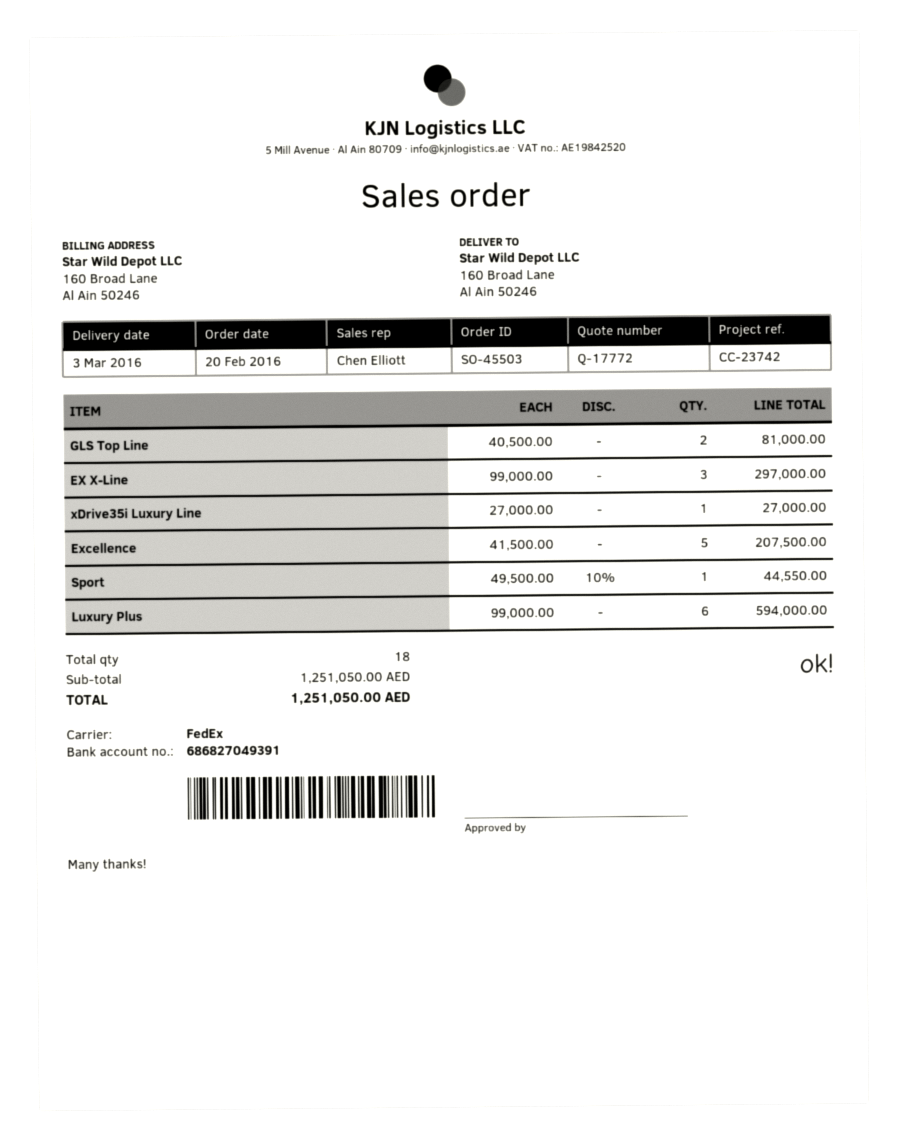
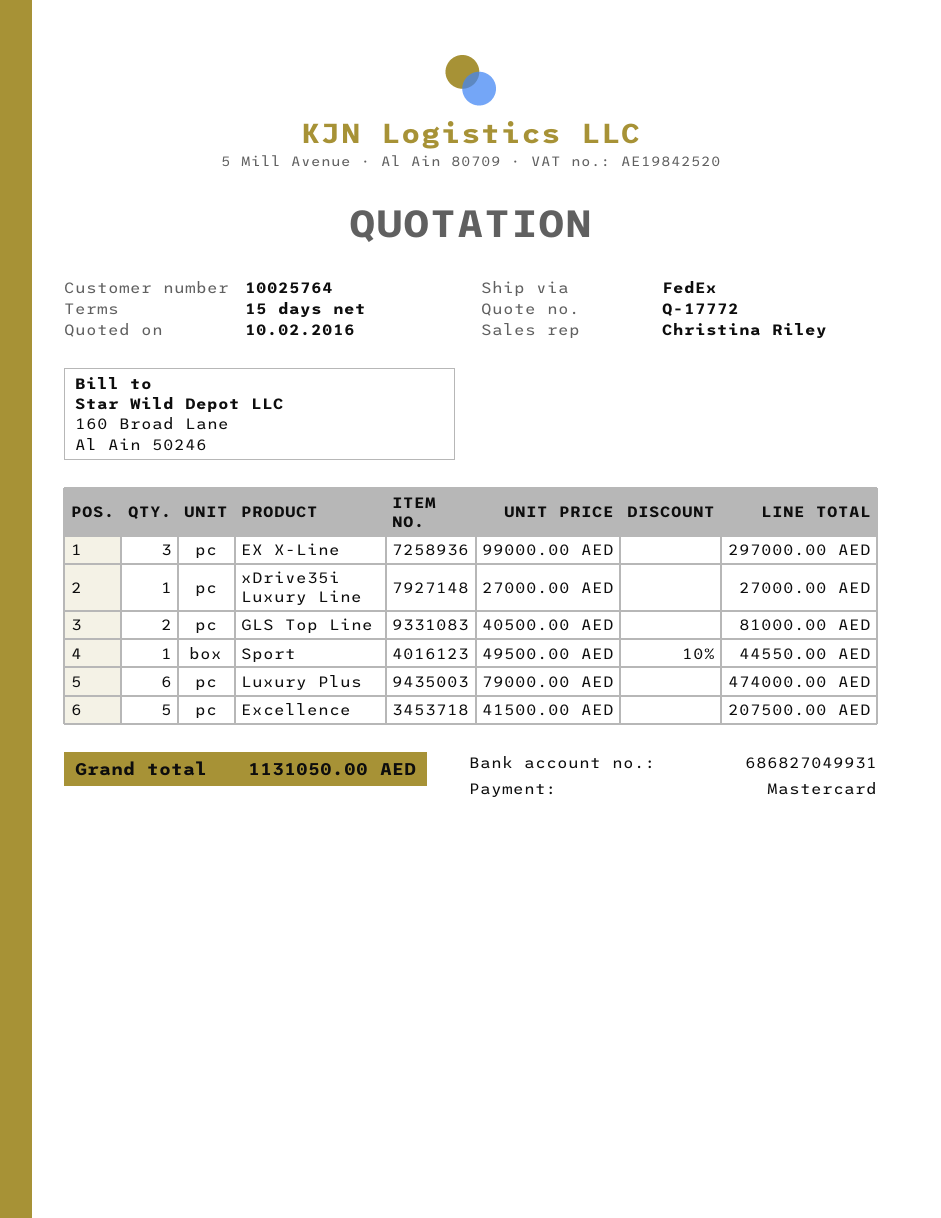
sales rep: Chen Elliott -> Christina Riley
bank account: 686827049391 -> 686827049931
Luxury Plus: 6 x 99000.00 = 594000.00 -> 6 x 79000.00 = 474000.00
total: 1251050.00 -> 1131050.00

